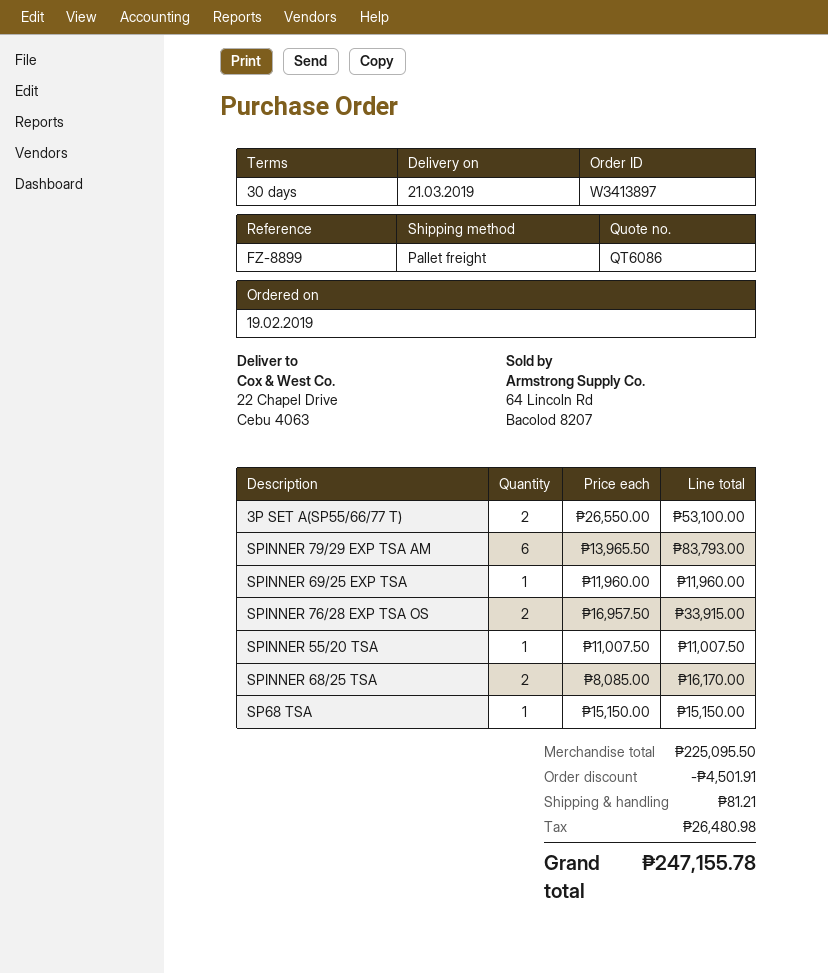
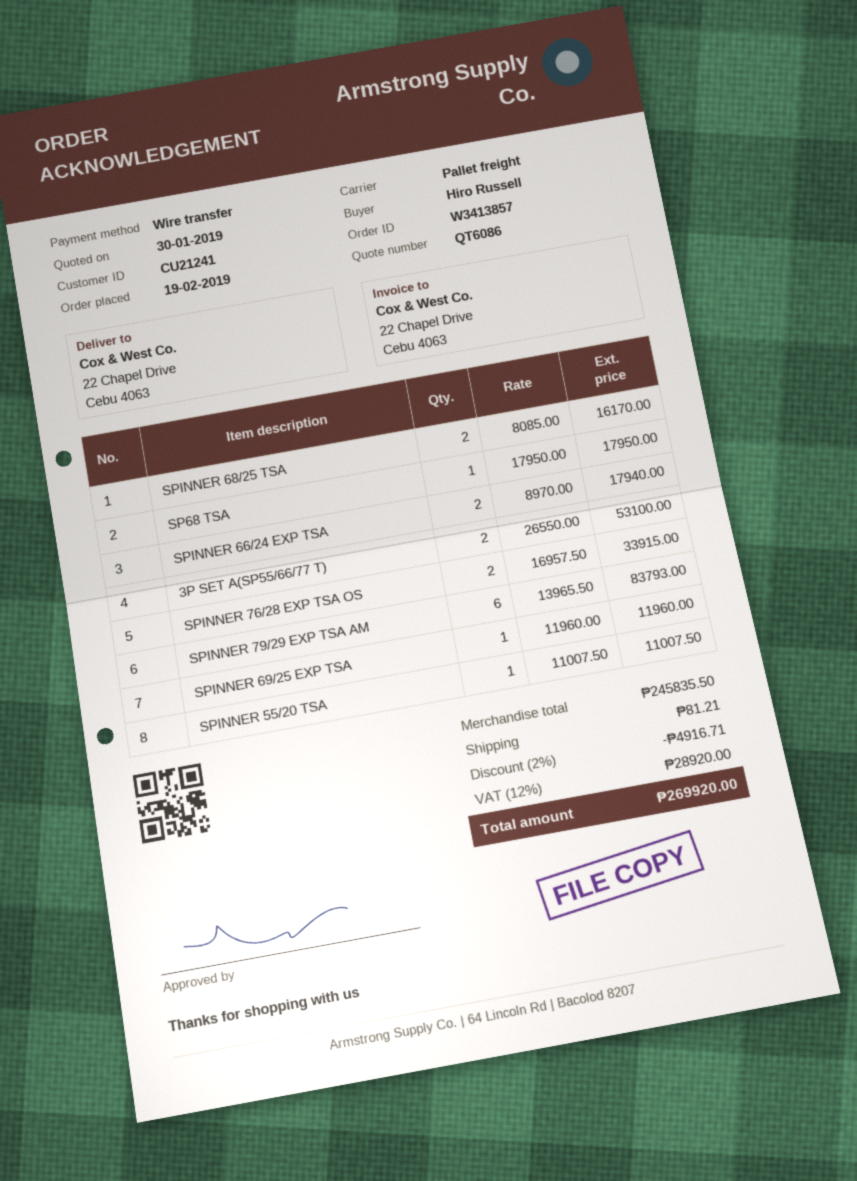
order number: W3413897 -> W3413857
SP68 TSA: 1 x 15150.00 = 15150.00 -> 1 x 17950.00 = 17950.00
SPINNER 66/24 EXP TSA: none -> 2 x 8970.00 = 17940.00
subtotal: 225095.50 -> 245835.50
discount: 4501.91 -> 4916.71
tax: 26480.98 -> 28920.00
total: 247155.78 -> 269920.00

